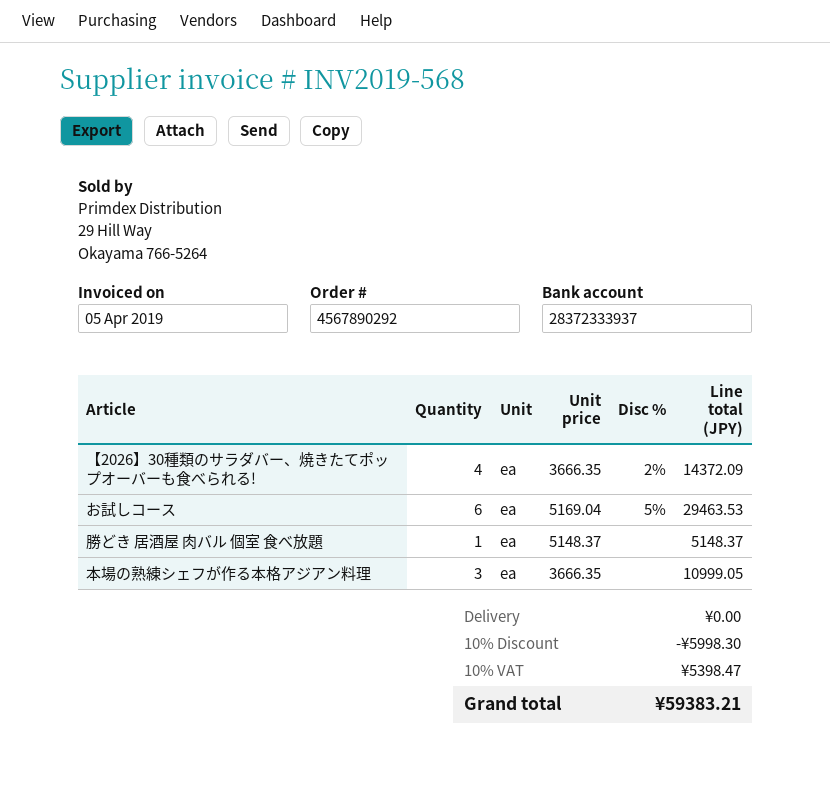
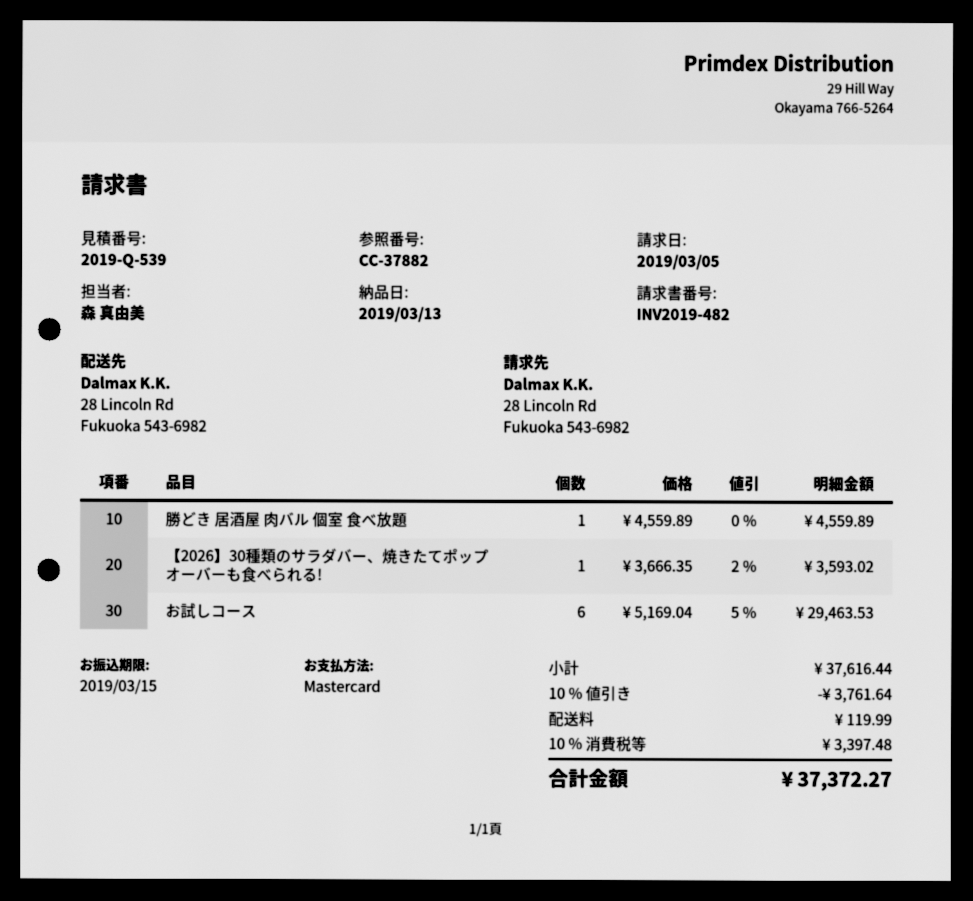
invoice number: INV2019-568 -> INV2019-482
invoice date: 2019-04-05 -> 2019-03-05
【2026】30種類のサラダバー、焼きたてポップオーバーも食べられる!: 4 x 3666.35 - 2% = 14372.09 -> 1 x 3666.35 - 2% = 3593.02
勝どき 居酒屋 肉バル 個室 食べ放題: 1 x 5148.37 = 5148.37 -> 1 x 4559.89 = 4559.89
本場の熟練シェフが作る本格アジアン料理: 3 x 3666.35 = 10999.05 -> none
discount: 10% = 5998.30 -> 10% = 3761.64
shipping: 0.00 -> 119.99
tax: 10% = 5398.47 -> 10% = 3397.48
total: 59383.21 -> 37372.27

